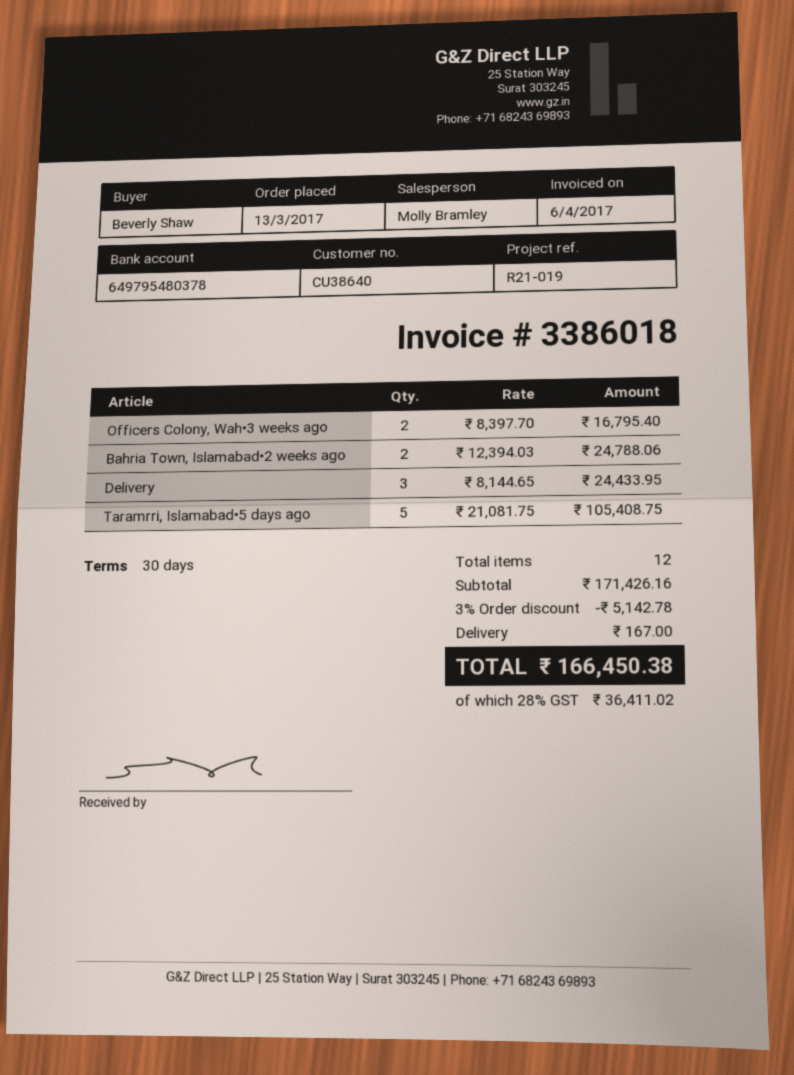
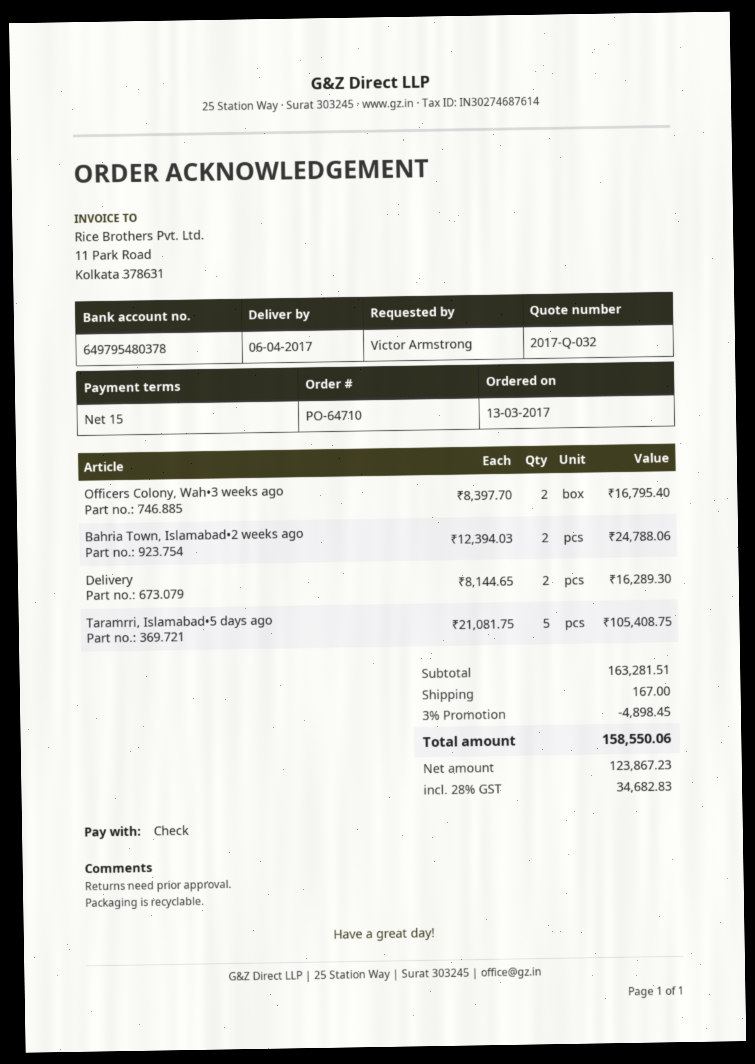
payment terms: 30 days -> 15 days
ordered by: Beverly Shaw -> Victor Armstrong
Delivery: 3 x 8144.65 = 24433.95 -> 2 x 8144.65 = 16289.30
subtotal: 171426.16 -> 163281.51
discount: 3% = 5142.78 -> 3% = 4898.45
tax: 28% = 36411.02 -> 28% = 34682.83
total: 166450.38 -> 158550.06

